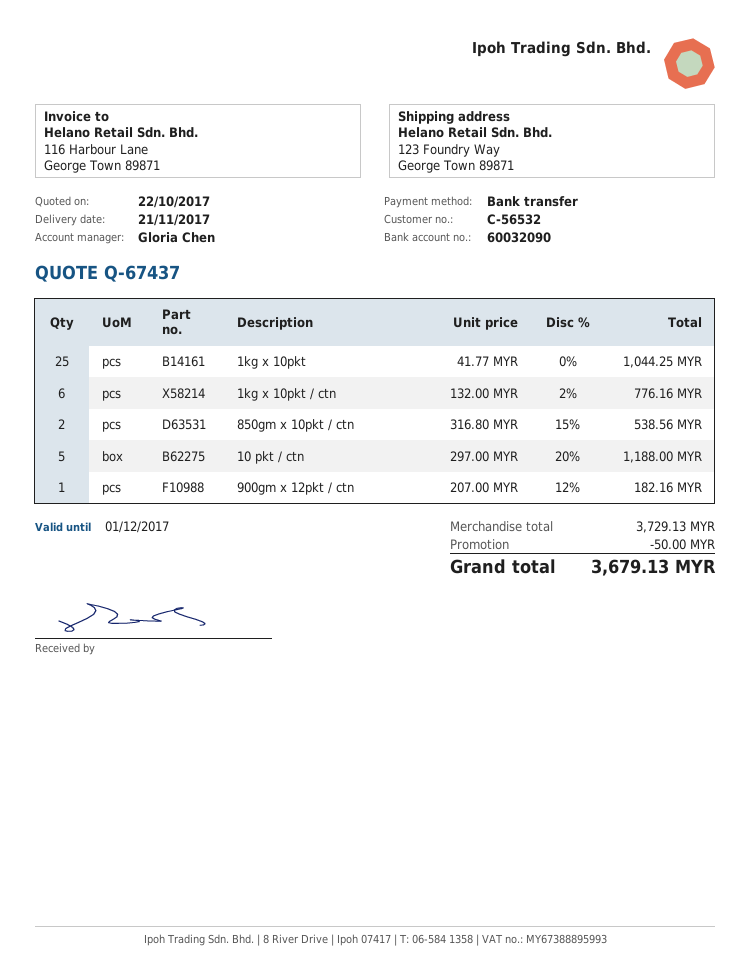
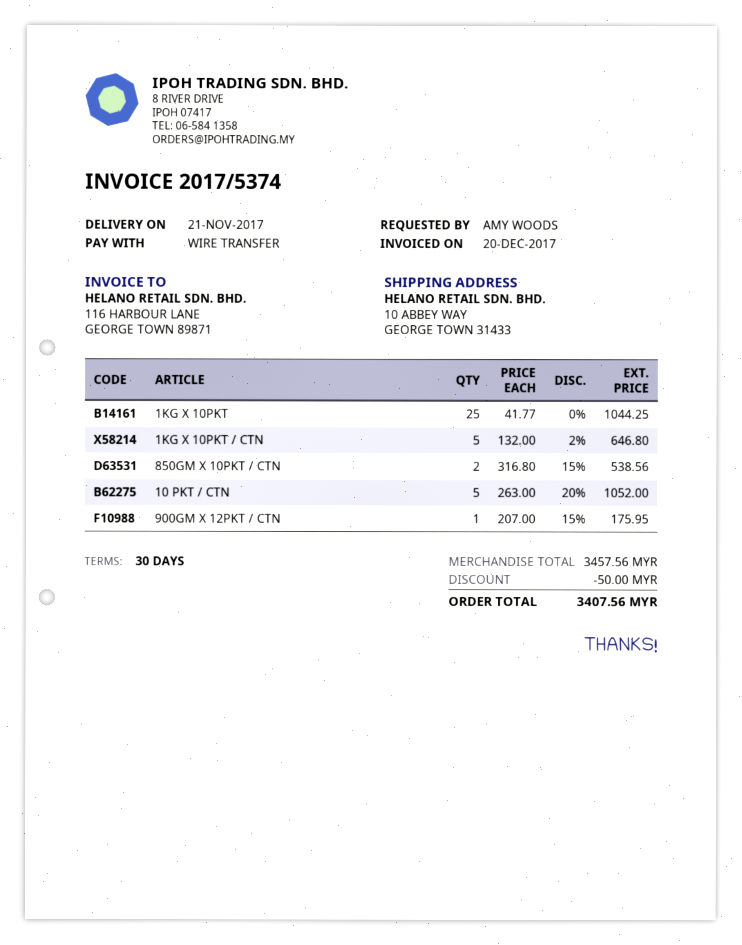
ship to: 123 Foundry Way, George Town 89871 -> 10 ABBEY WAY, GEORGE TOWN 31433
1kg x 10pkt / ctn: 6 x 132.00 - 2% = 776.16 -> 5 x 132.00 - 2% = 646.80
10 pkt / ctn: 5 x 297.00 - 20% = 1188.00 -> 5 x 263.00 - 20% = 1052.00
900gm x 12pkt / ctn: 1 x 207.00 - 12% = 182.16 -> 1 x 207.00 - 15% = 175.95
subtotal: 3729.13 -> 3457.56
total: 3679.13 -> 3407.56

